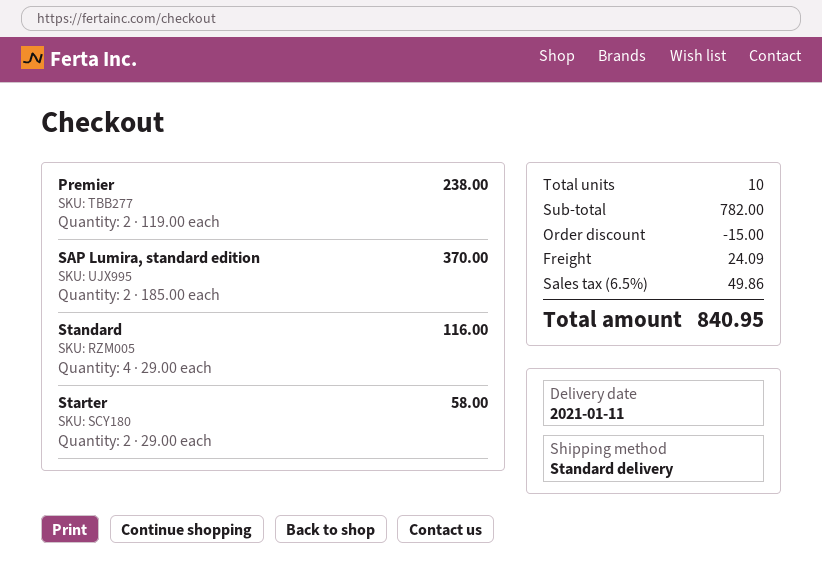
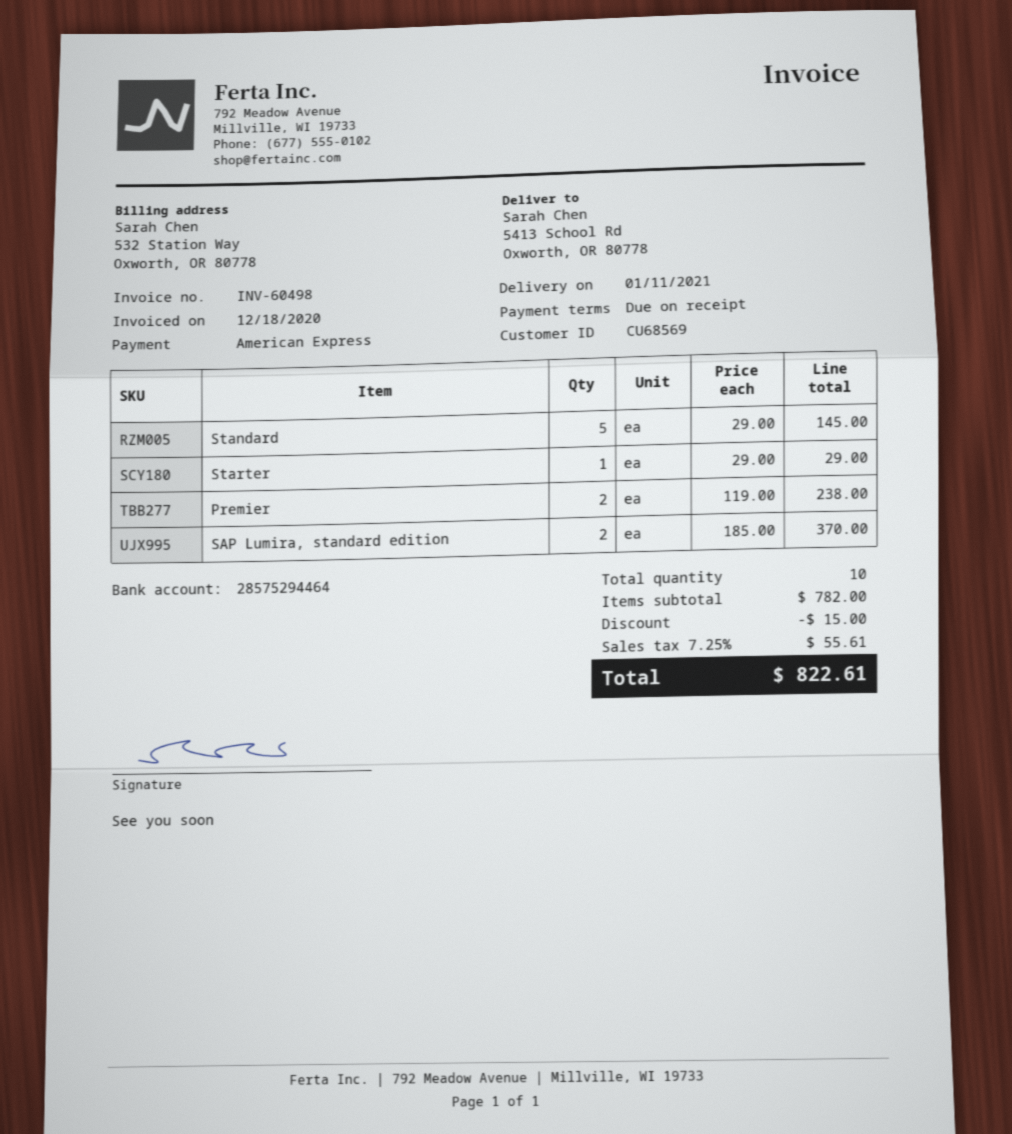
Standard: 4 x 29.00 = 116.00 -> 5 x 29.00 = 145.00
Starter: 2 x 29.00 = 58.00 -> 1 x 29.00 = 29.00
shipping: 24.09 -> none
tax: 6.5% = 49.86 -> 7.25% = 55.61
total: 840.95 -> 822.61

